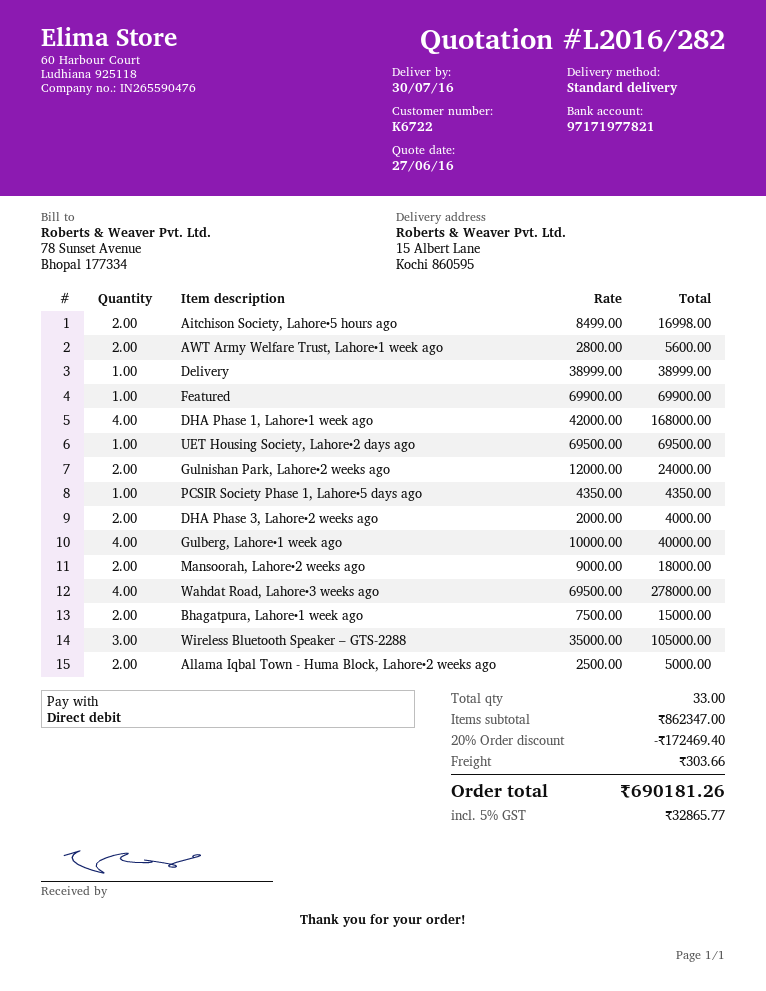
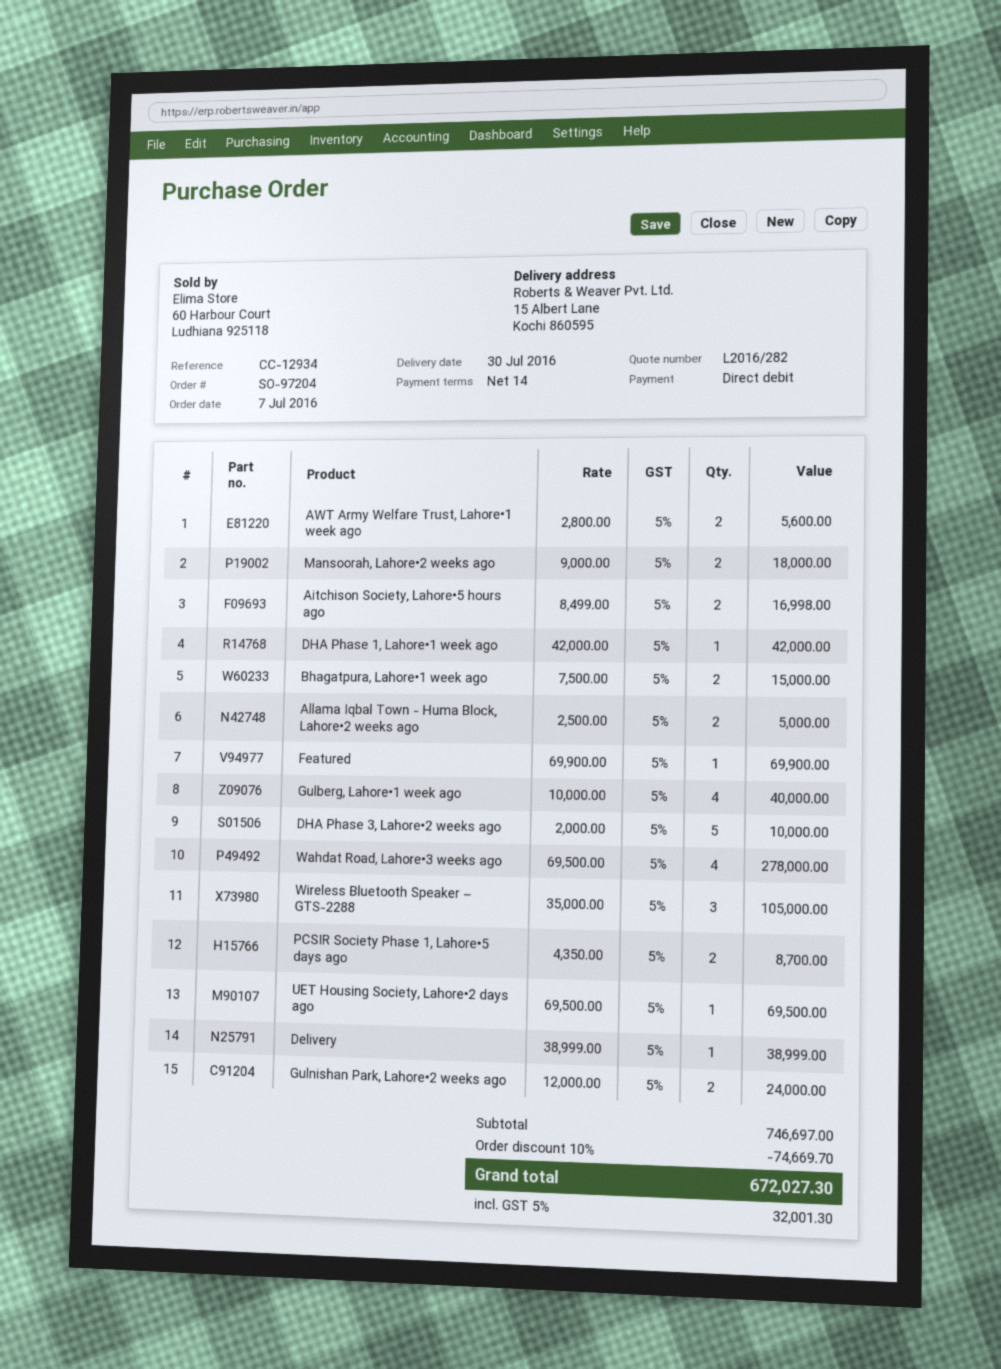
DHA Phase 1, Lahore•1 week ago: 4 x 42000.00 = 168000.00 -> 1 x 42000.00 = 42000.00
PCSIR Society Phase 1, Lahore•5 days ago: 1 x 4350.00 = 4350.00 -> 2 x 4350.00 = 8700.00
DHA Phase 3, Lahore•2 weeks ago: 2 x 2000.00 = 4000.00 -> 5 x 2000.00 = 10000.00
subtotal: 862347.00 -> 746697.00
discount: 20% = 172469.40 -> 10% = 74669.70
shipping: 303.66 -> none
tax: 5% = 32865.77 -> 5% = 32001.30
total: 690181.26 -> 672027.30

